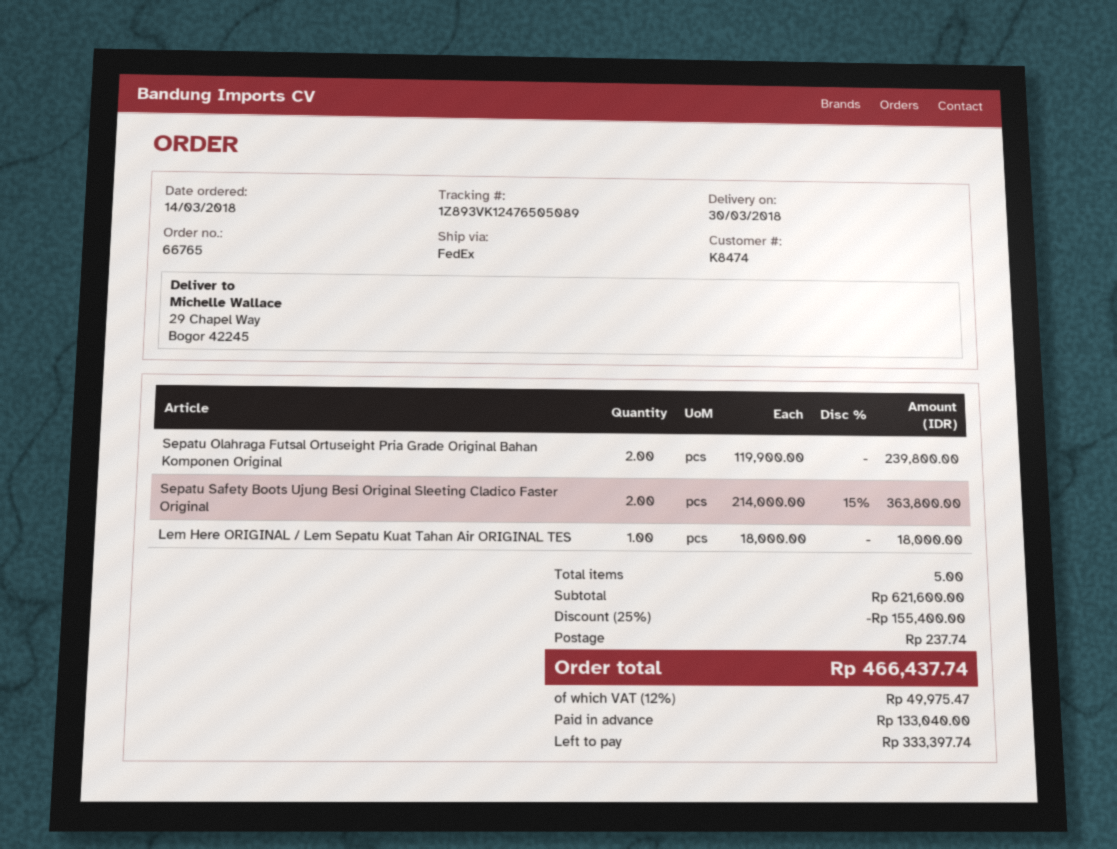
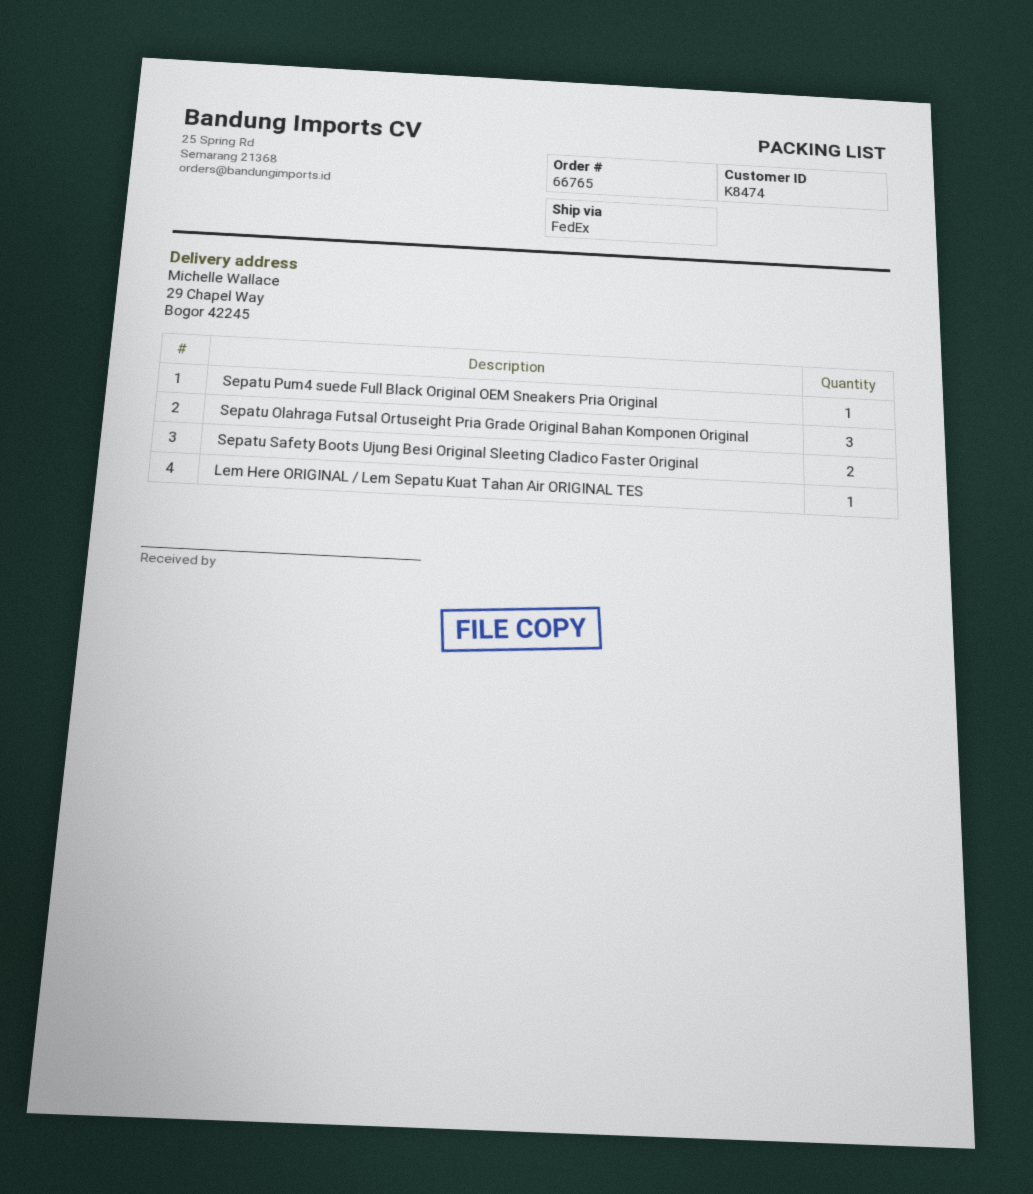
Sepatu Olahraga Futsal Ortuseight Pria Grade Original Bahan Komponen Original: 2 -> 3
Sepatu Pum4 suede Full Black Original OEM Sneakers Pria Original: none -> 1

